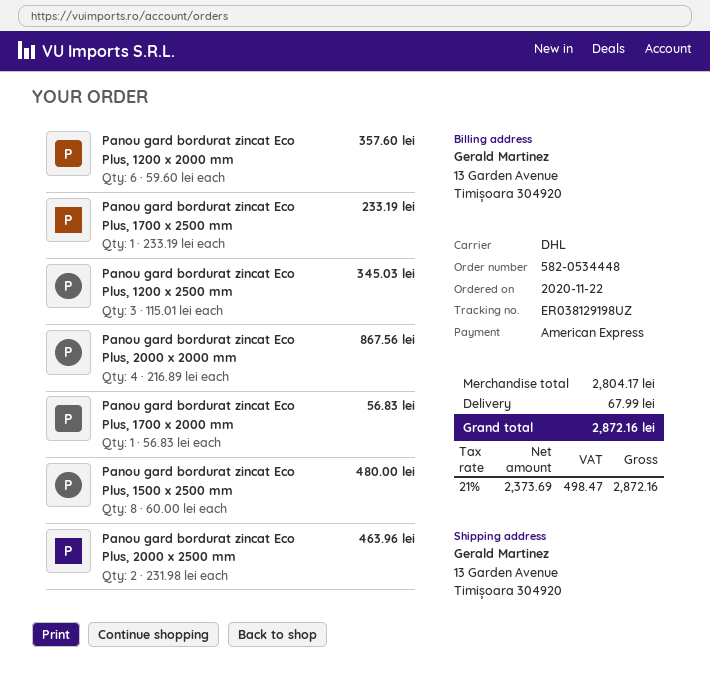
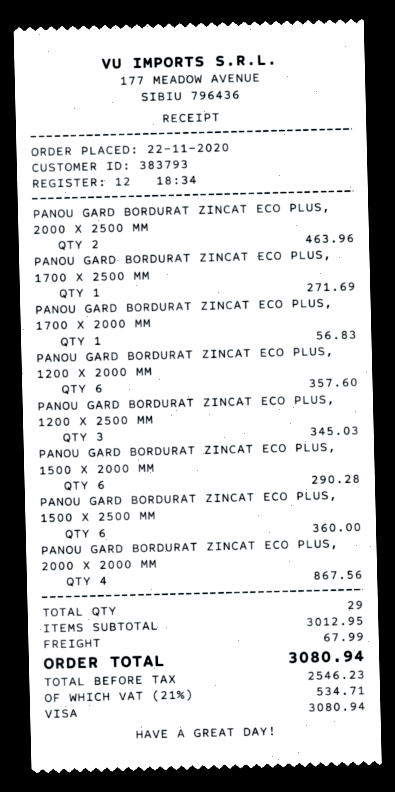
payment method: American Express -> Visa
Panou gard bordurat zincat Eco Plus, 1700 x 2500 mm: 1 for 233.19 -> 1 for 271.69
Panou gard bordurat zincat Eco Plus, 1500 x 2500 mm: 8 for 480.00 -> 6 for 360.00
PANOU GARD BORDURAT ZINCAT ECO PLUS, 1500 X 2000 MM: none -> 6 for 290.28
subtotal: 2804.17 -> 3012.95
net: 2373.69 -> 2546.23
tax: 21% = 498.47 -> 21% = 534.71
total: 2872.16 -> 3080.94

